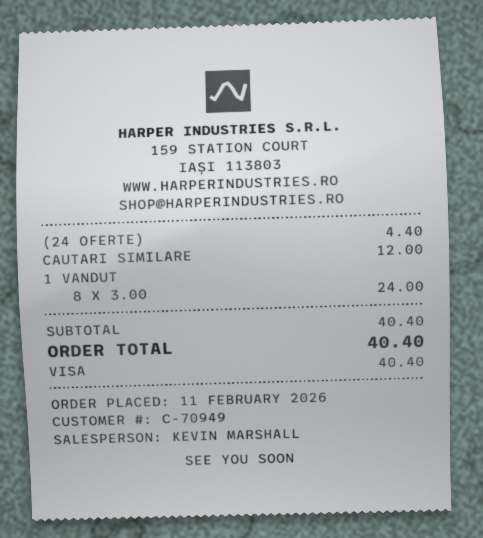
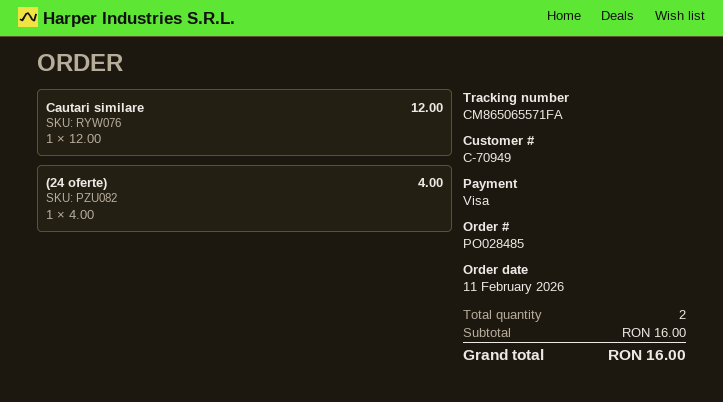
(24 OFERTE): 1 x 4.40 = 4.40 -> 1 x 4.00 = 4.00
1 VANDUT: 8 x 3.00 = 24.00 -> none
subtotal: 40.40 -> 16.00
total: 40.40 -> 16.00

